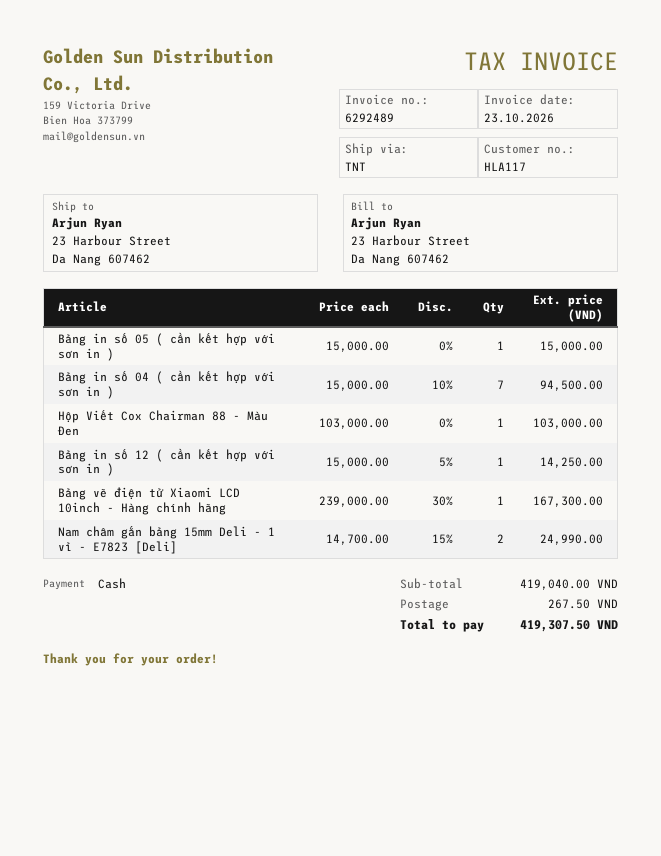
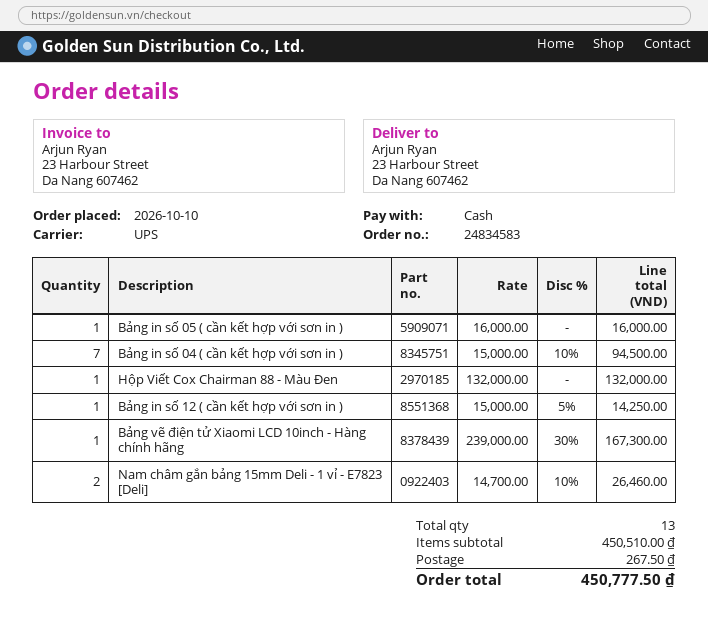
shipping method: TNT -> UPS
Bảng in số 05 ( cần kết hợp với sơn in ): 1 x 15000.00 = 15000.00 -> 1 x 16000.00 = 16000.00
Hộp Viết Cox Chairman 88 - Màu Đen: 1 x 103000.00 = 103000.00 -> 1 x 132000.00 = 132000.00
Nam châm gắn bảng 15mm Deli - 1 vỉ - E7823 [Deli]: 2 x 14700.00 - 15% = 24990.00 -> 2 x 14700.00 - 10% = 26460.00
subtotal: 419040.00 -> 450510.00
total: 419307.50 -> 450777.50

